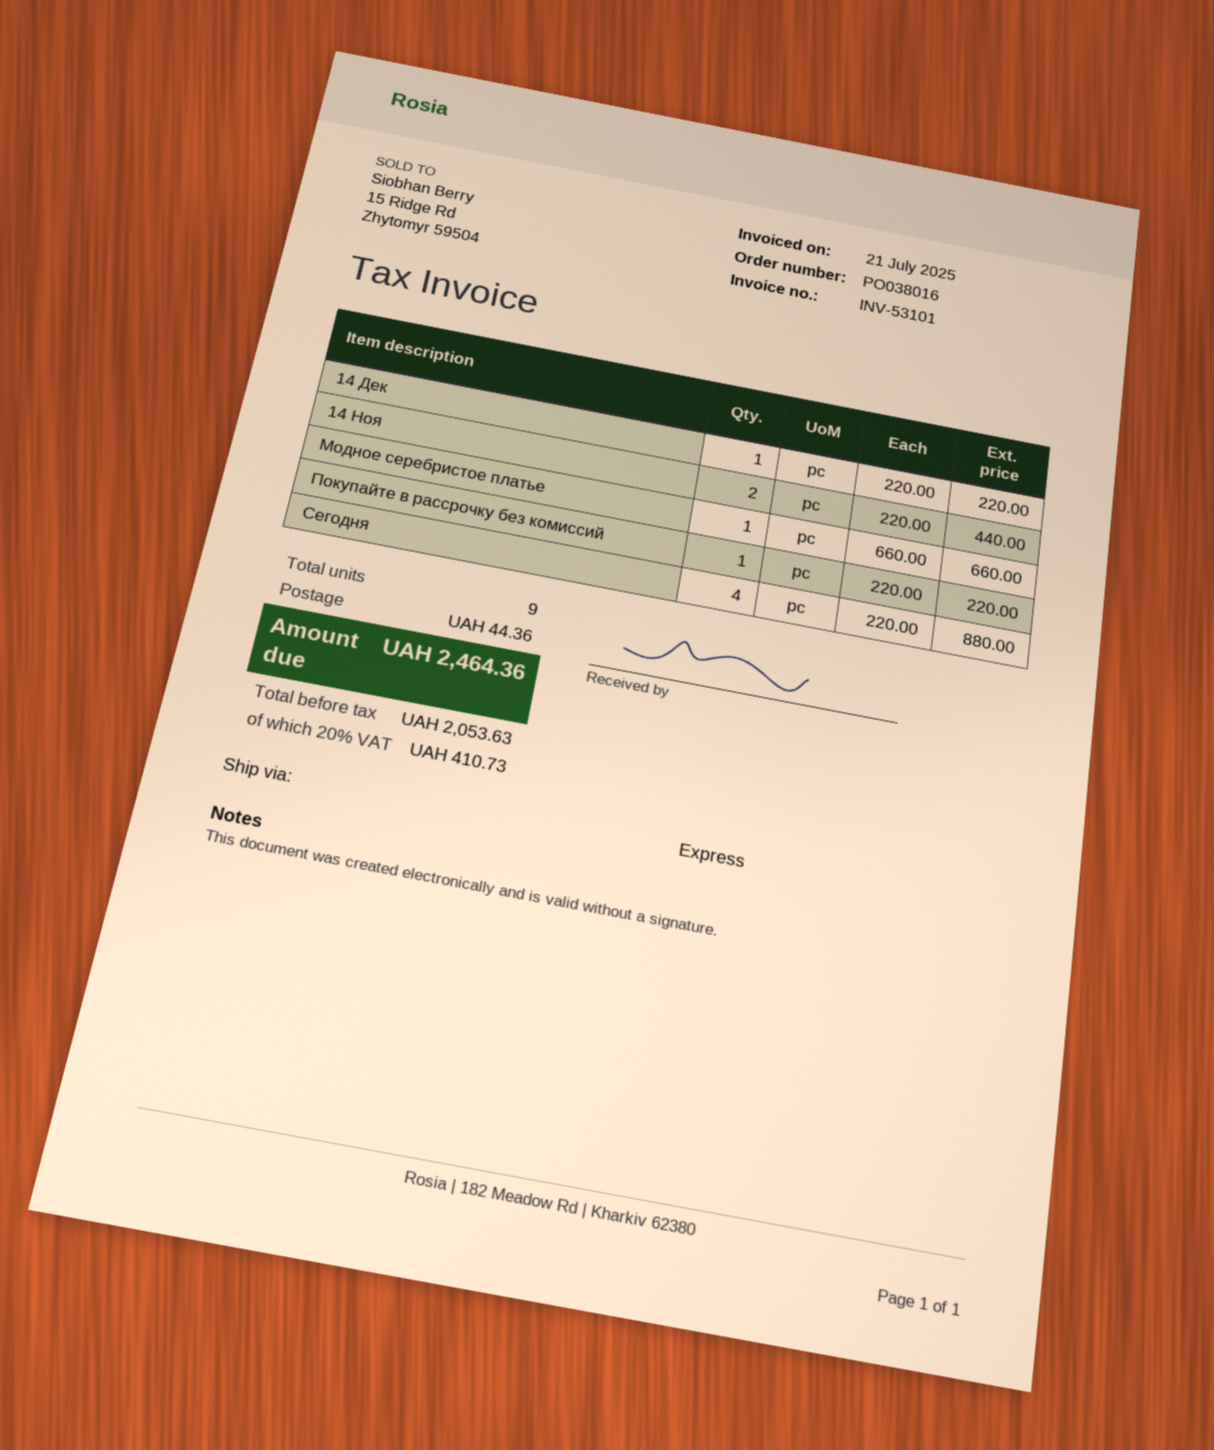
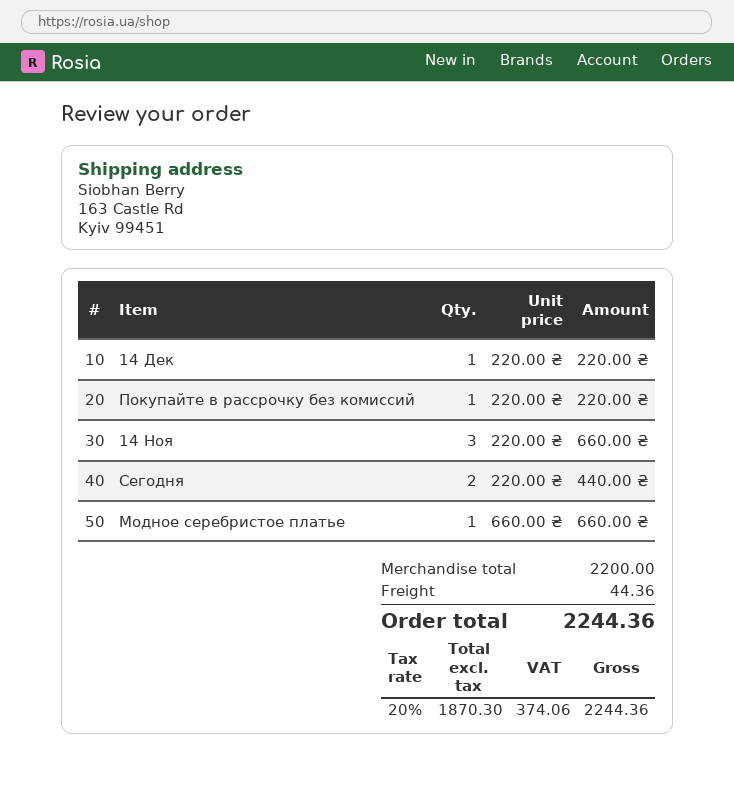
14 Ноя: 2 x 220.00 = 440.00 -> 3 x 220.00 = 660.00
Сегодня: 4 x 220.00 = 880.00 -> 2 x 220.00 = 440.00
net: 2053.63 -> 1870.30
tax: 20% = 410.73 -> 20% = 374.06
total: 2464.36 -> 2244.36

